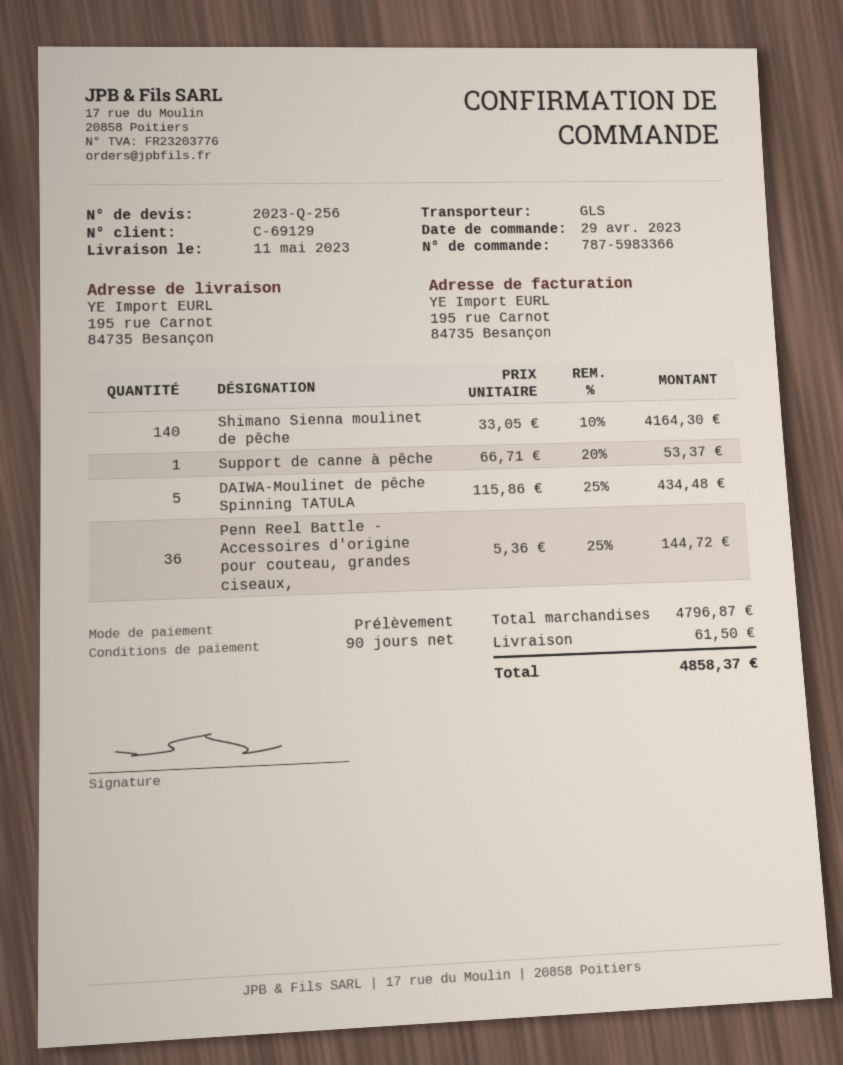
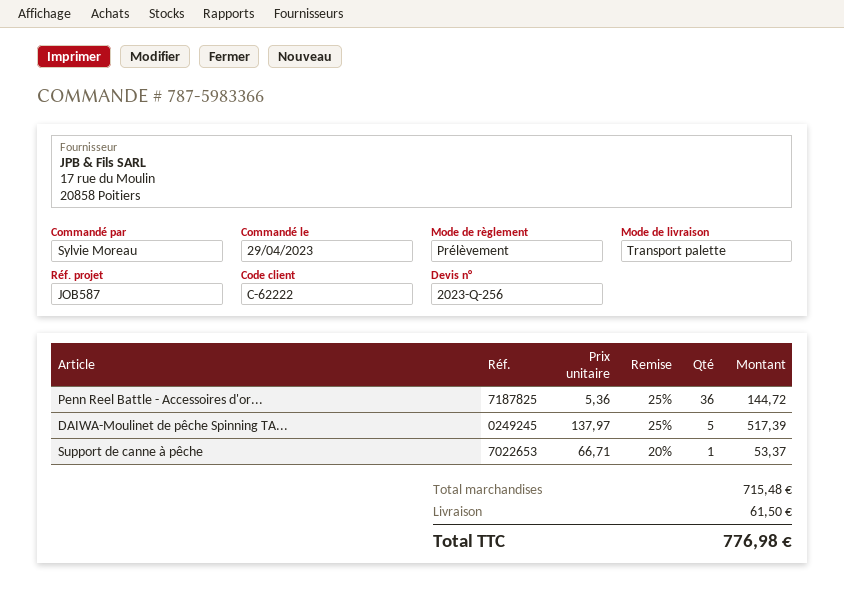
customer number: C-69129 -> C-62222
shipping method: GLS -> pallet freight
Shimano Sienna moulinet de pêche: 140 x 33.05 - 10% = 4164.30 -> none
DAIWA-Moulinet de pêche Spinning TATULA: 5 x 115.86 - 25% = 434.48 -> 5 x 137.97 - 25% = 517.39
subtotal: 4796.87 -> 715.48
total: 4858.37 -> 776.98

